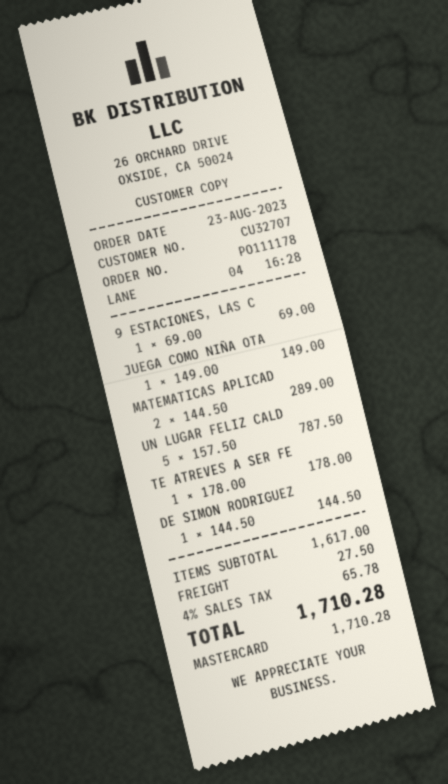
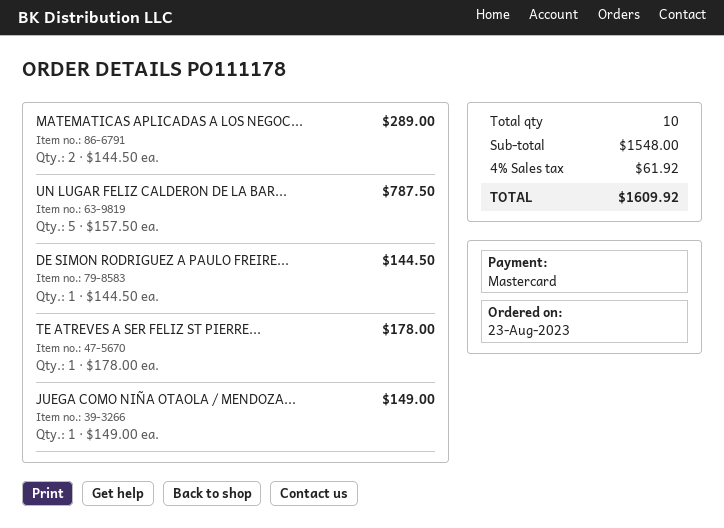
9 ESTACIONES, LAS C: 1 x 69.00 = 69.00 -> none
subtotal: 1617.00 -> 1548.00
shipping: 27.50 -> none
tax: 4% = 65.78 -> 4% = 61.92
total: 1710.28 -> 1609.92

